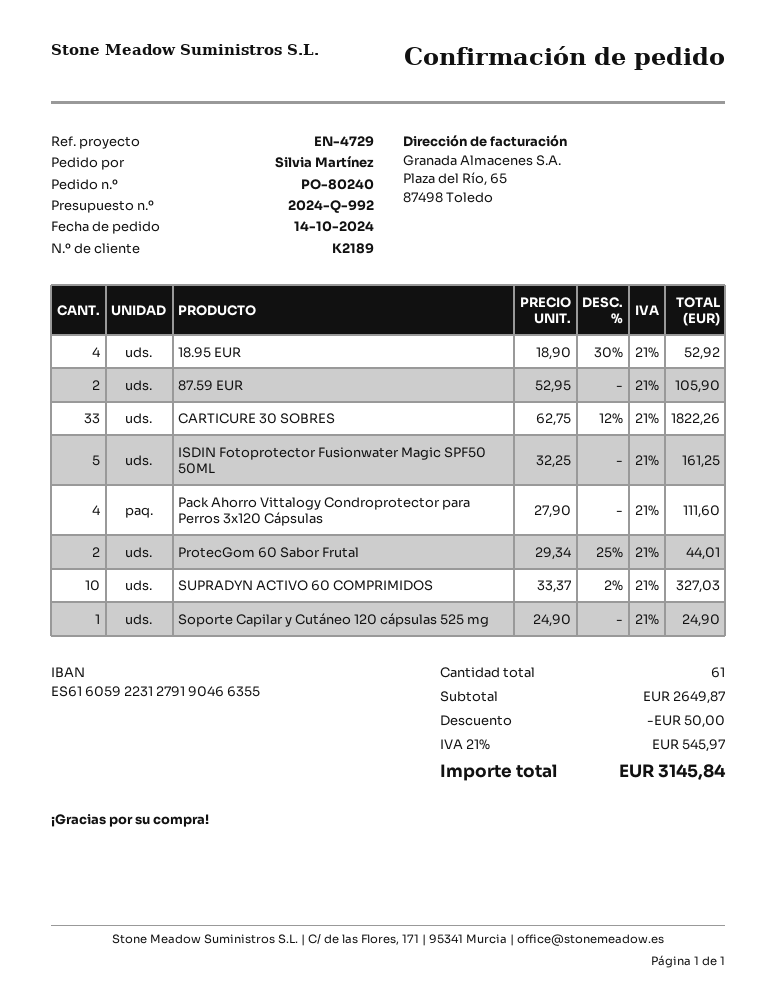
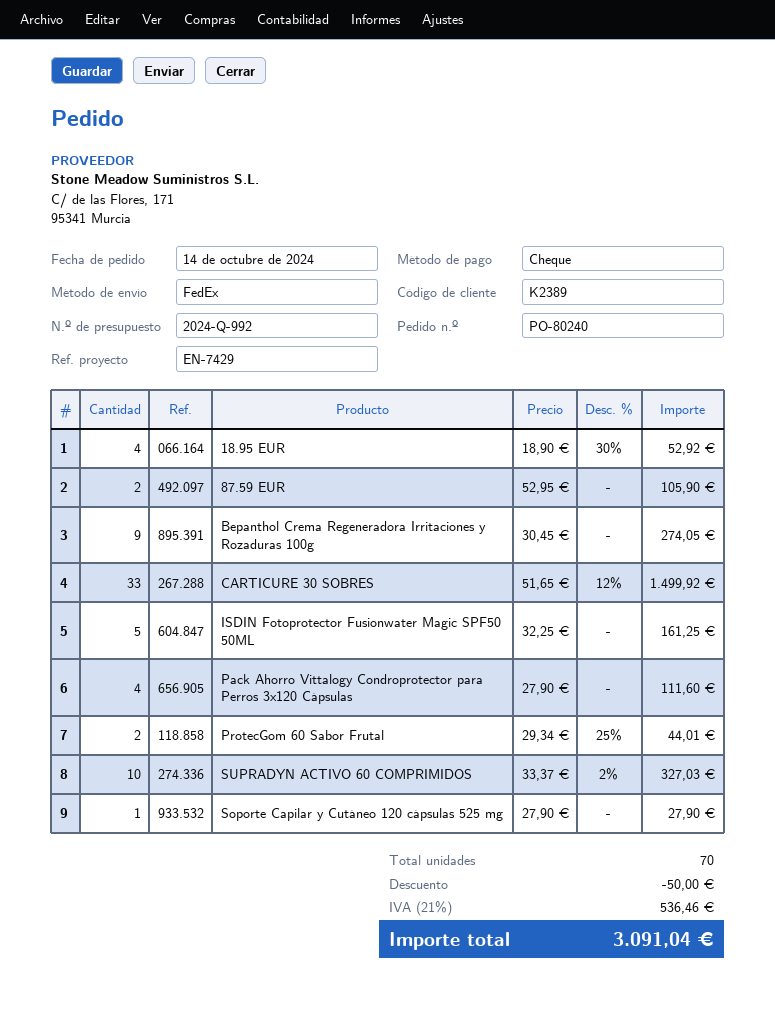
customer number: K2189 -> K2389
reference: EN-4729 -> EN-7429
CARTICURE 30 SOBRES: 33 x 62.75 - 12% = 1822.26 -> 33 x 51.65 - 12% = 1499.92
Soporte Capilar y Cutáneo 120 cápsulas 525 mg: 1 x 24.90 = 24.90 -> 1 x 27.90 = 27.90
Bepanthol Crema Regeneradora Irritaciones y Rozaduras 100g: none -> 9 x 30.45 = 274.05
total quantity: 61 -> 70
tax: 21% = 545.97 -> 21% = 536.46
total: 3145.84 -> 3091.04

